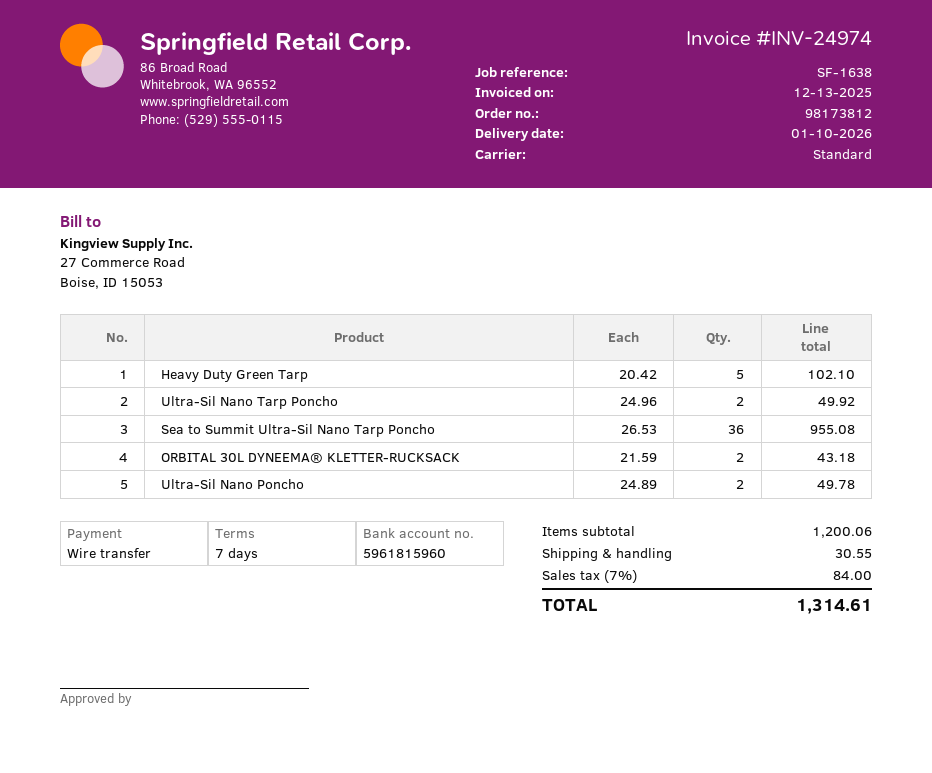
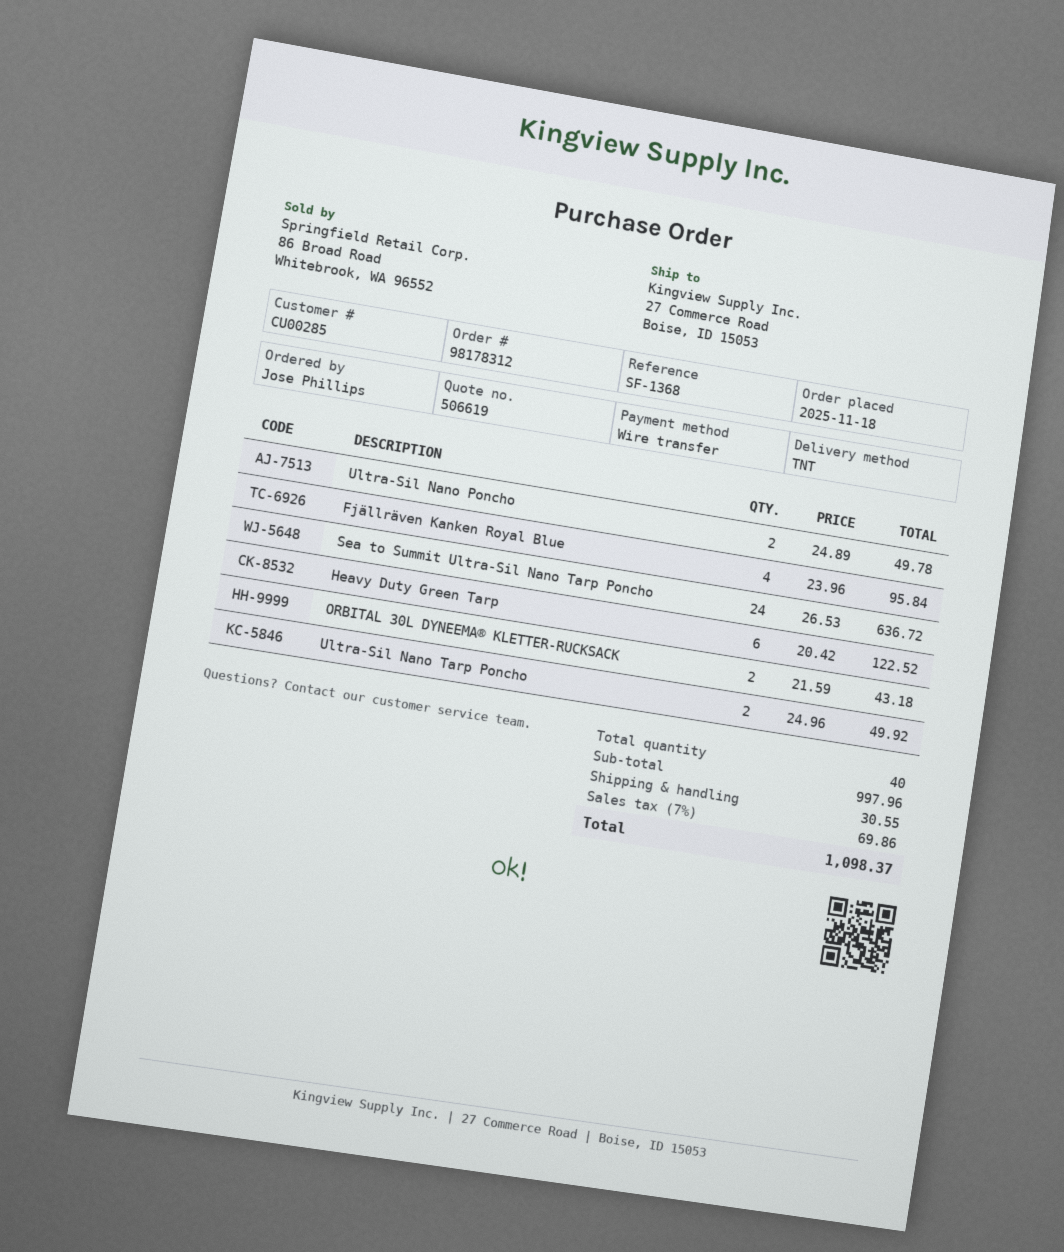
order number: 98173812 -> 98178312
reference: SF-1638 -> SF-1368
shipping method: standard -> TNT
Heavy Duty Green Tarp: 5 x 20.42 = 102.10 -> 6 x 20.42 = 122.52
Sea to Summit Ultra-Sil Nano Tarp Poncho: 36 x 26.53 = 955.08 -> 24 x 26.53 = 636.72
Fjällräven Kanken Royal Blue: none -> 4 x 23.96 = 95.84
subtotal: 1200.06 -> 997.96
tax: 7% = 84.00 -> 7% = 69.86
total: 1314.61 -> 1098.37

